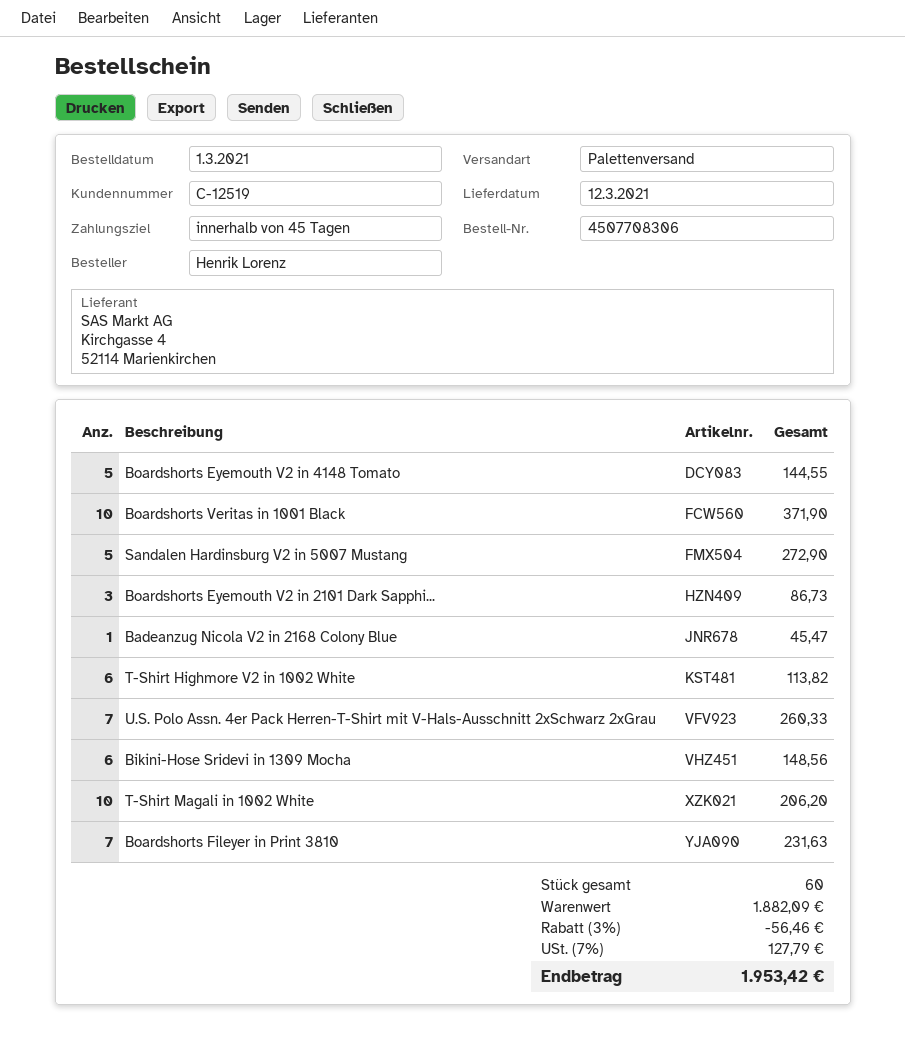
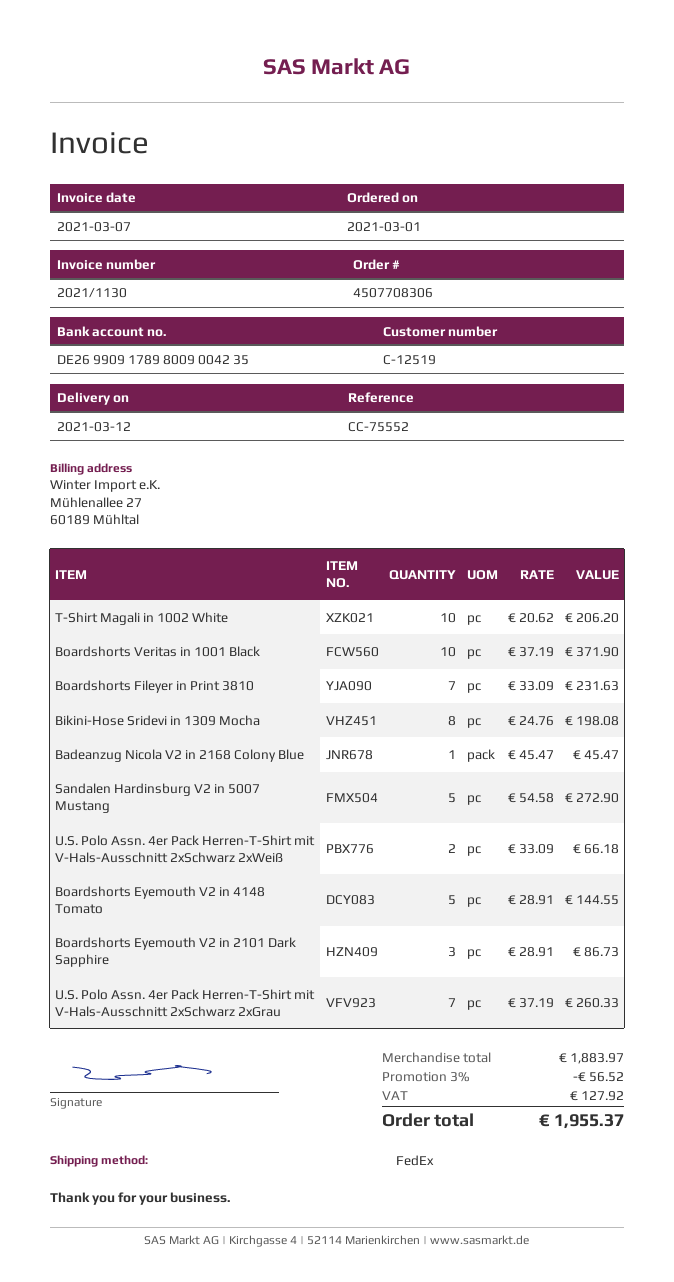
shipping method: pallet freight -> FedEx
T-Shirt Highmore V2 in 1002 White: 6 for 113.82 -> none
Bikini-Hose Sridevi in 1309 Mocha: 6 for 148.56 -> 8 for 198.08
U.S. Polo Assn. 4er Pack Herren-T-Shirt mit V-Hals-Ausschnitt 2xSchwarz 2xWeiß: none -> 2 for 66.18
subtotal: 1882.09 -> 1883.97
discount: 3% = 56.46 -> 3% = 56.52
tax: 127.79 -> 127.92
total: 1953.42 -> 1955.37

